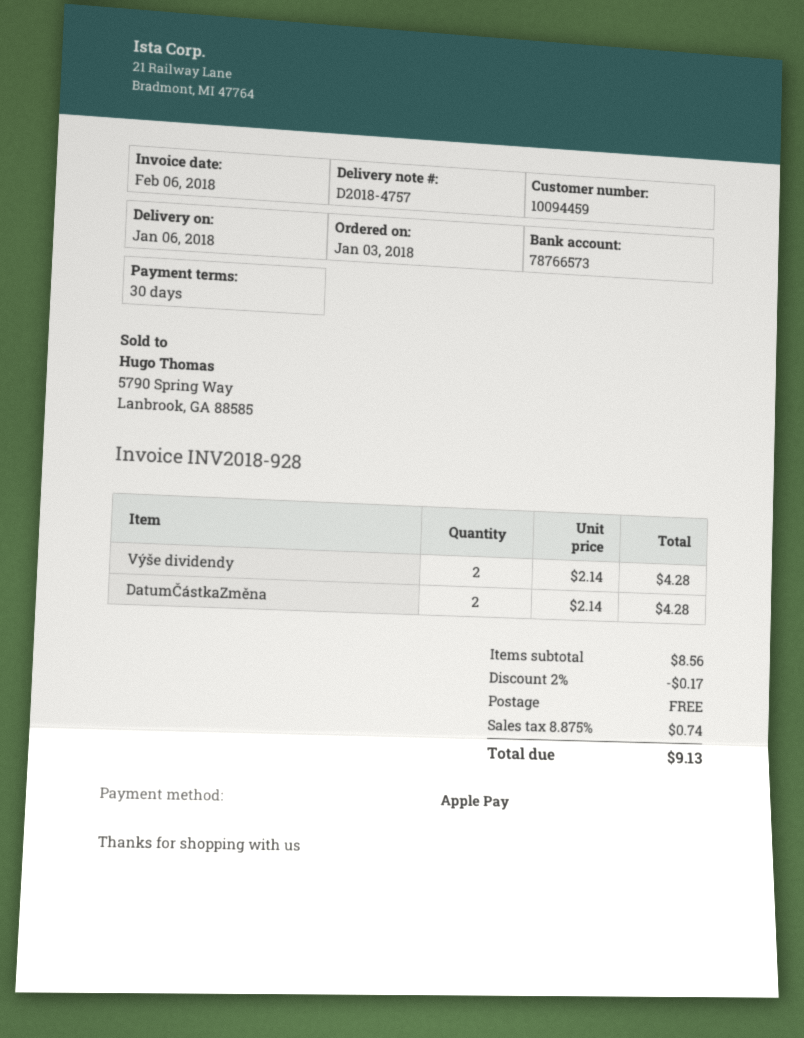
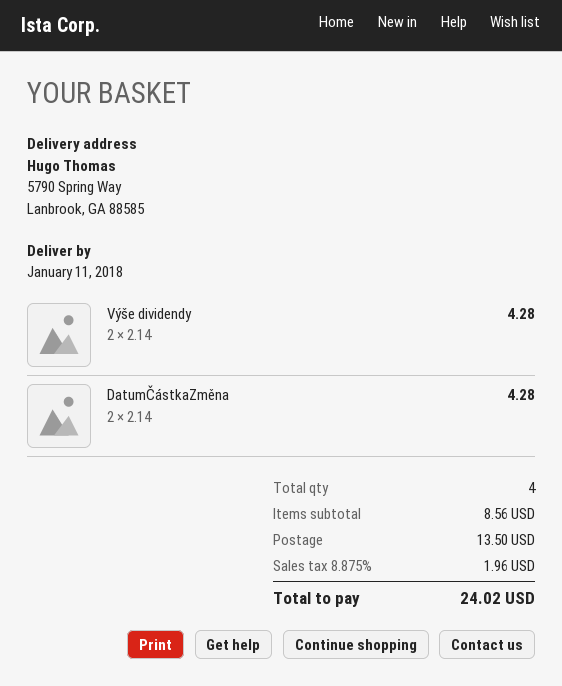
delivery date: 2018-01-06 -> 2018-01-11
discount: 2% = 0.17 -> none
shipping: 0.00 -> 13.50
tax: 8.875% = 0.74 -> 8.875% = 1.96
total: 9.13 -> 24.02

